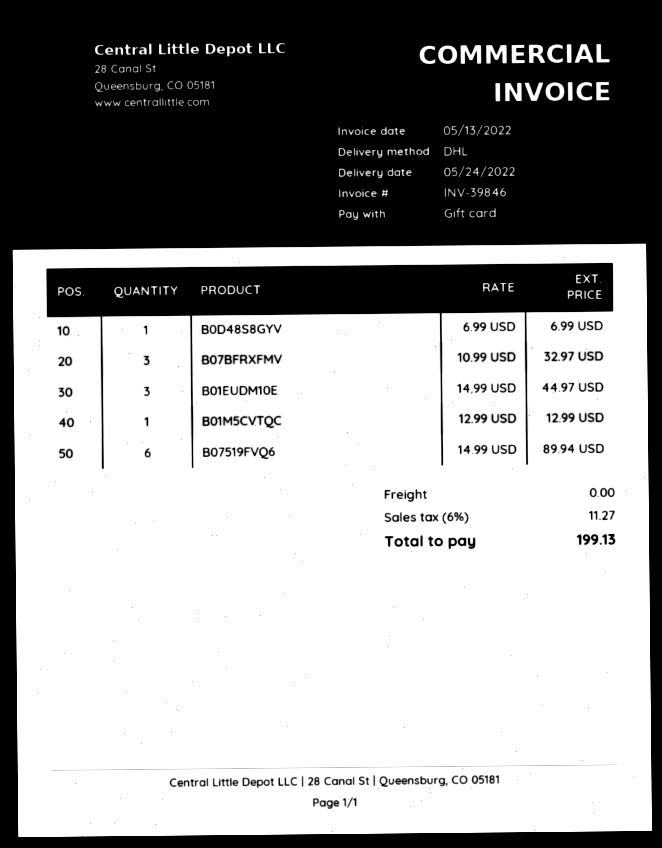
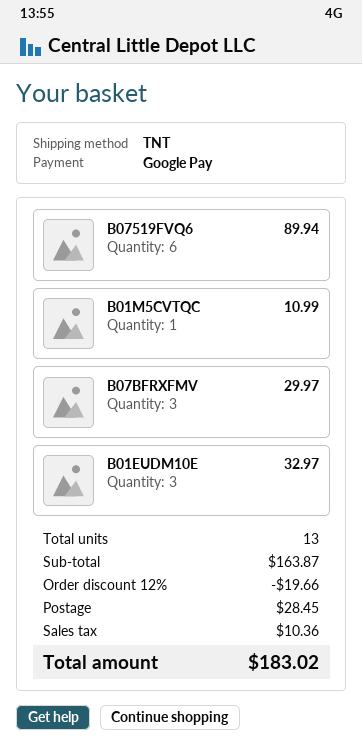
payment method: gift card -> Google Pay
shipping method: DHL -> TNT
B0D48S8GYV: 1 for 6.99 -> none
B07BFRXFMV: 3 for 32.97 -> 3 for 29.97
B01EUDM10E: 3 for 44.97 -> 3 for 32.97
B01M5CVTQC: 1 for 12.99 -> 1 for 10.99
discount: none -> 12% = 19.66
shipping: 0.00 -> 28.45
tax: 11.27 -> 10.36
total: 199.13 -> 183.02

